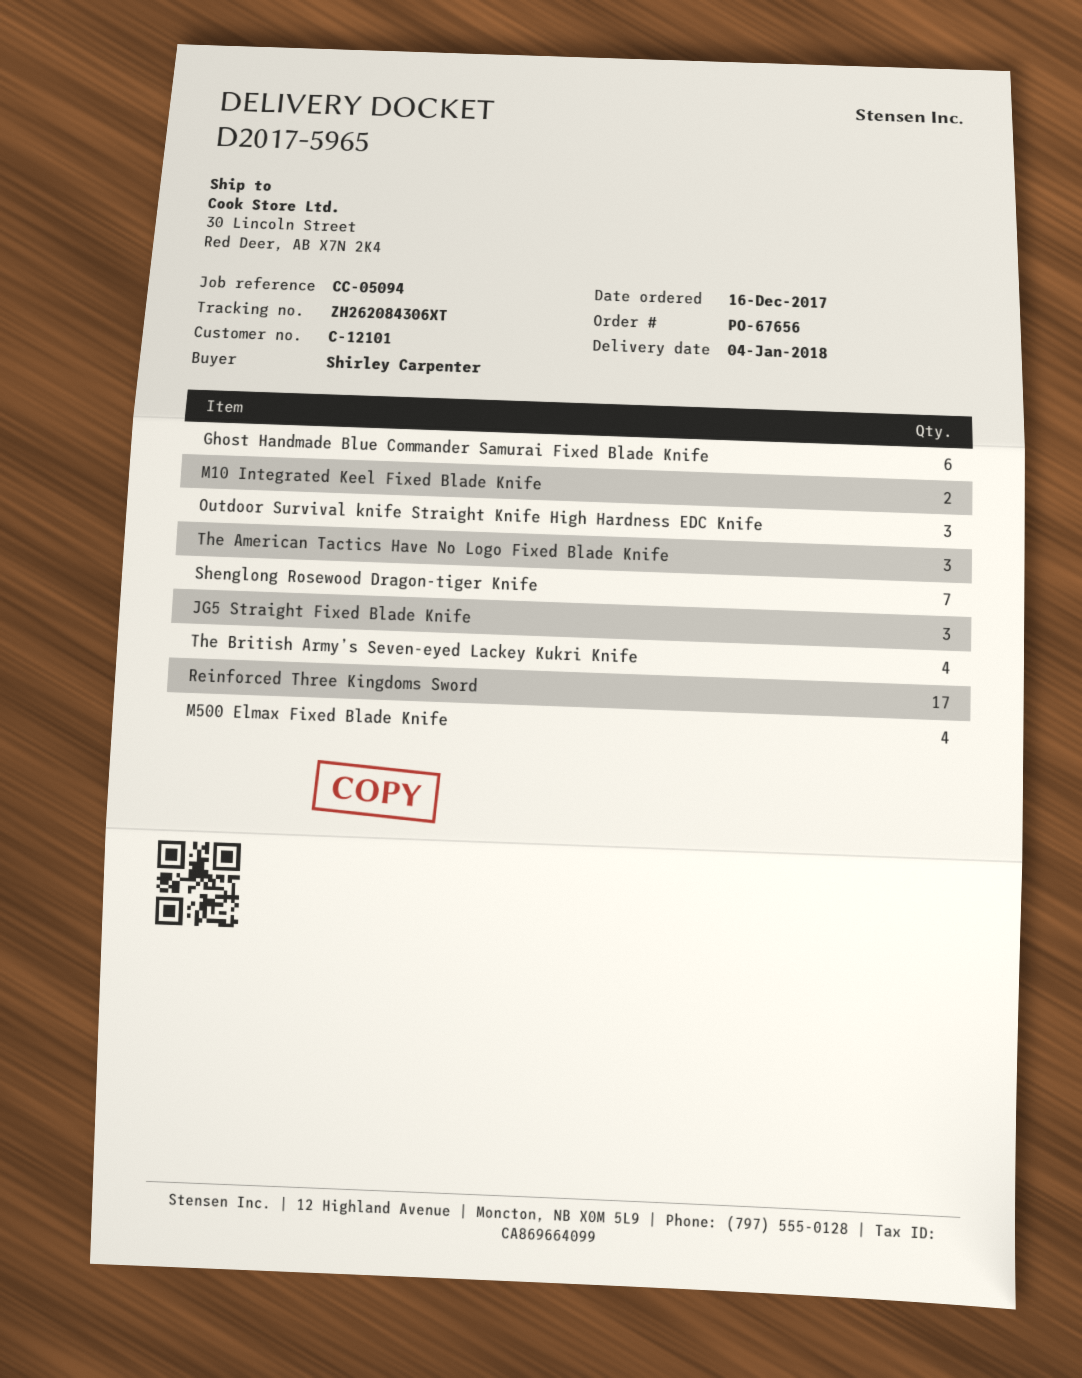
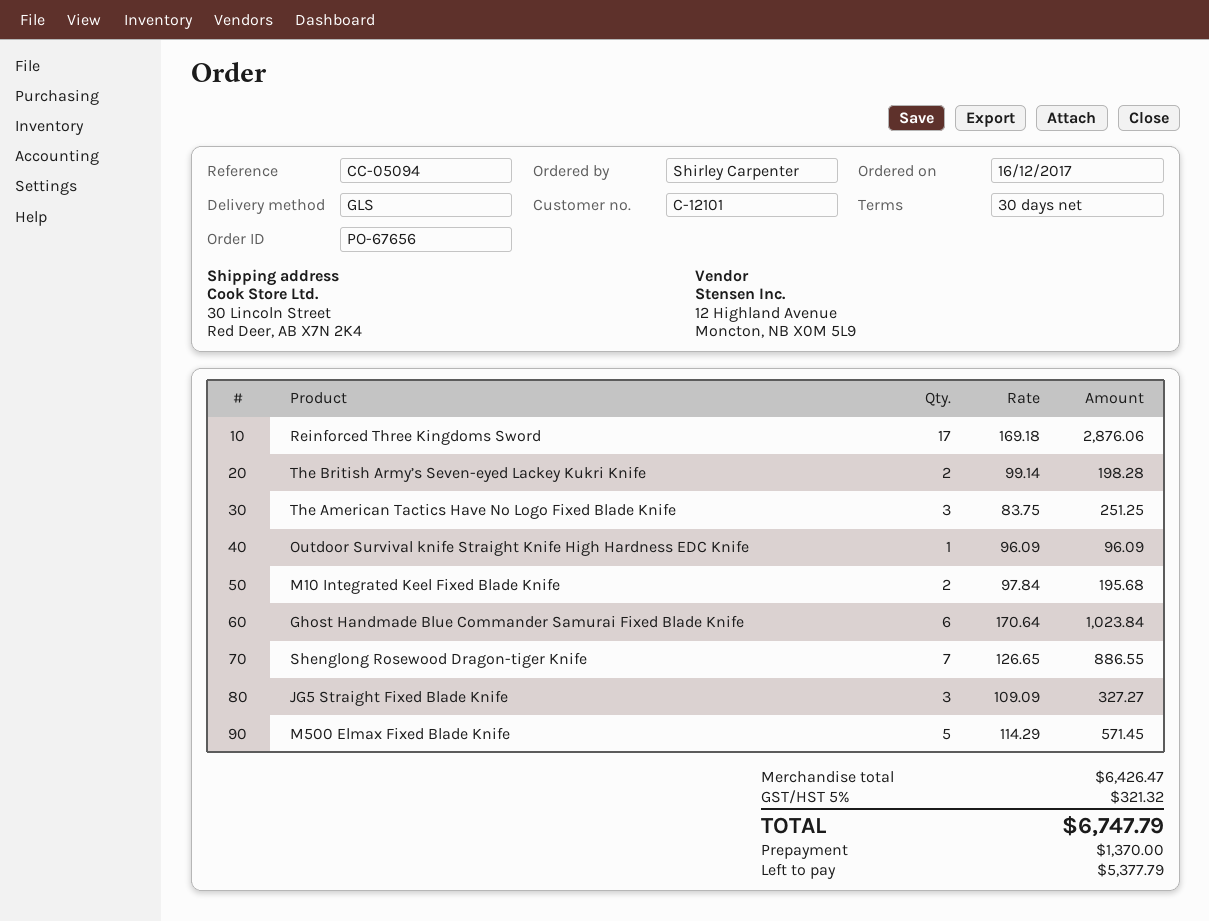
Outdoor Survival knife Straight Knife High Hardness EDC Knife: 3 -> 1
The British Army’s Seven-eyed Lackey Kukri Knife: 4 -> 2
M500 Elmax Fixed Blade Knife: 4 -> 5

